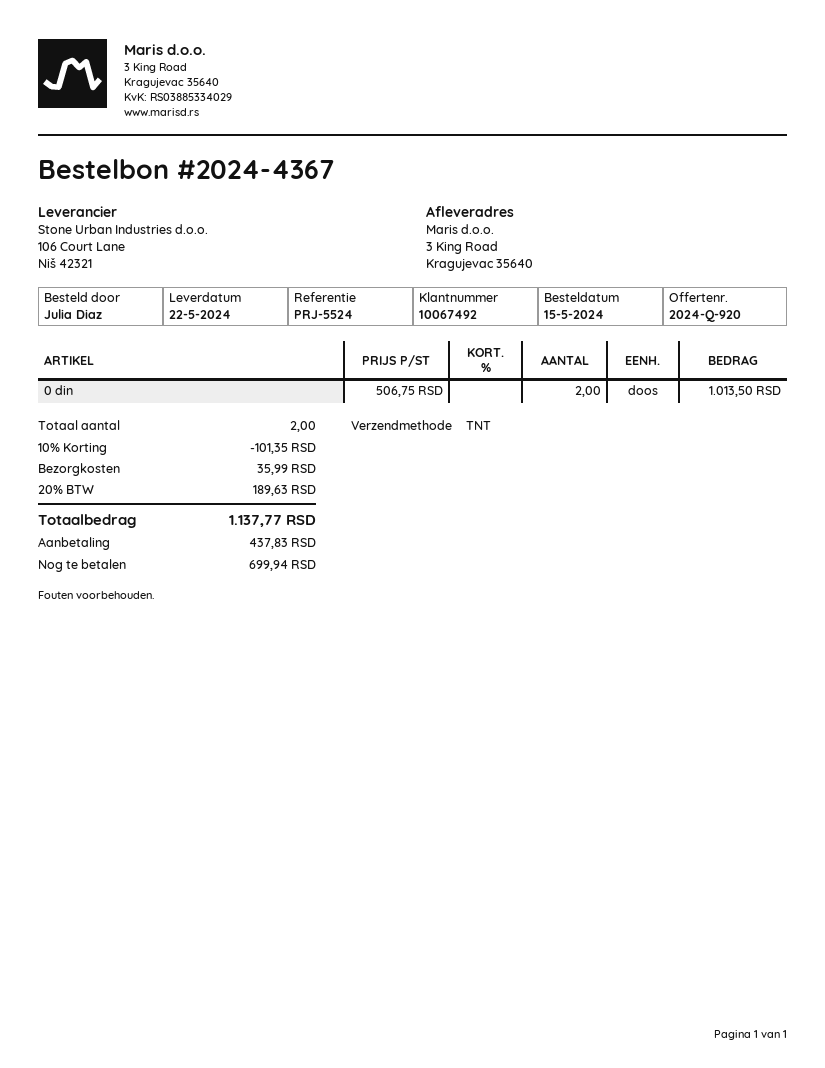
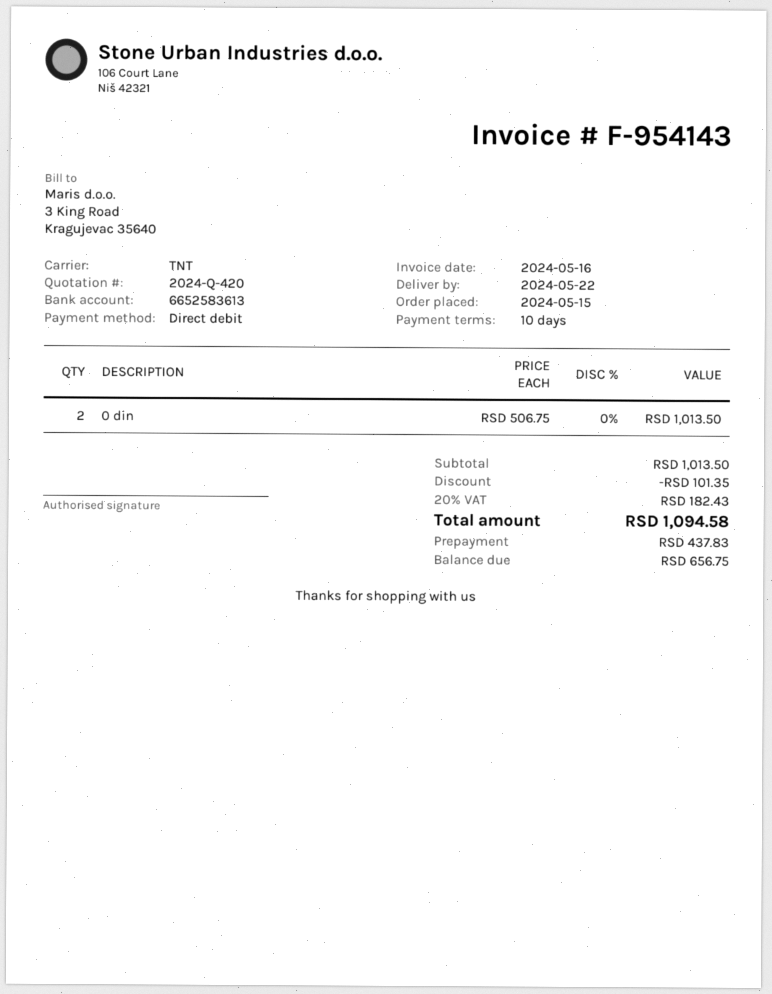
quote number: 2024-Q-920 -> 2024-Q-420
shipping: 35.99 -> none
tax: 20% = 189.63 -> 20% = 182.43
total: 1137.77 -> 1094.58
balance: 699.94 -> 656.75

